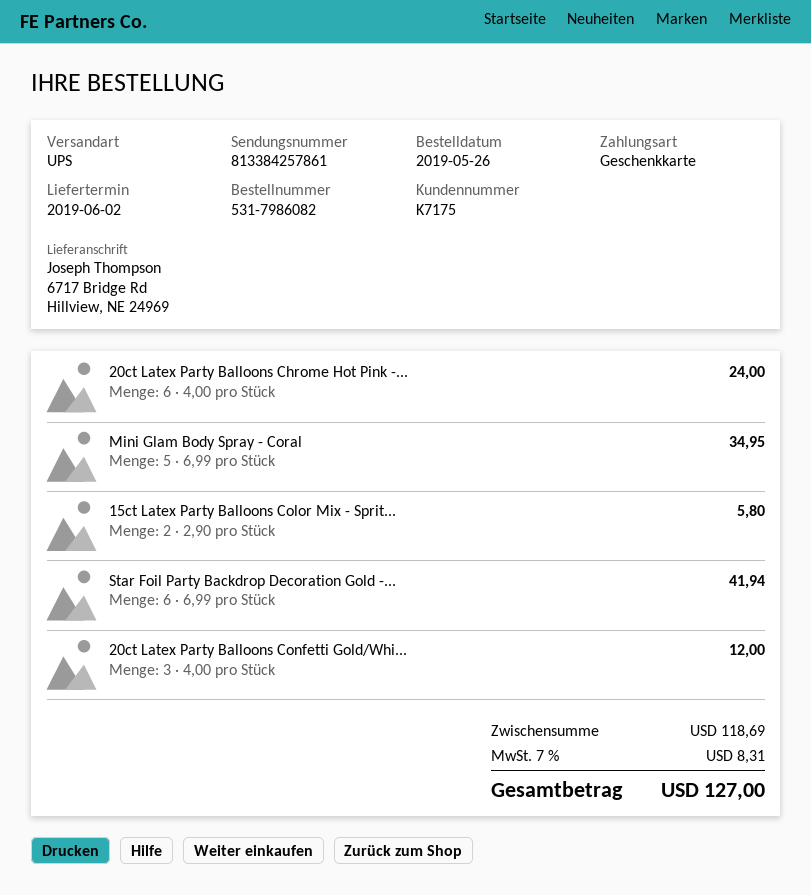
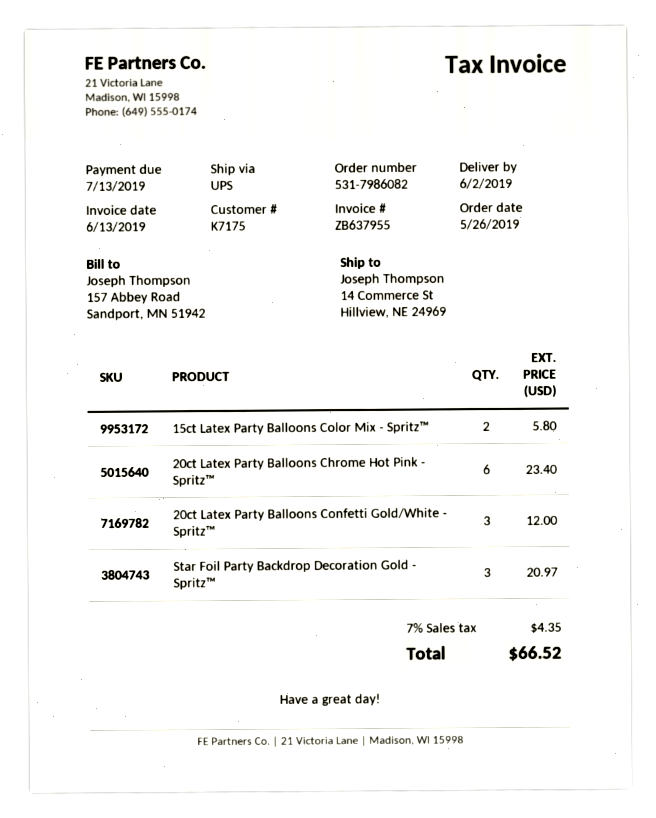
ship to: 6717 Bridge Rd, Hillview, NE 24969 -> 14 Commerce St, Hillview, NE 24969
20ct Latex Party Balloons Chrome Hot Pink -...: 6 for 24.00 -> 6 for 23.40
Mini Glam Body Spray - Coral: 5 for 34.95 -> none
Star Foil Party Backdrop Decoration Gold -...: 6 for 41.94 -> 3 for 20.97
tax: 7% = 8.31 -> 7% = 4.35
total: 127.00 -> 66.52

